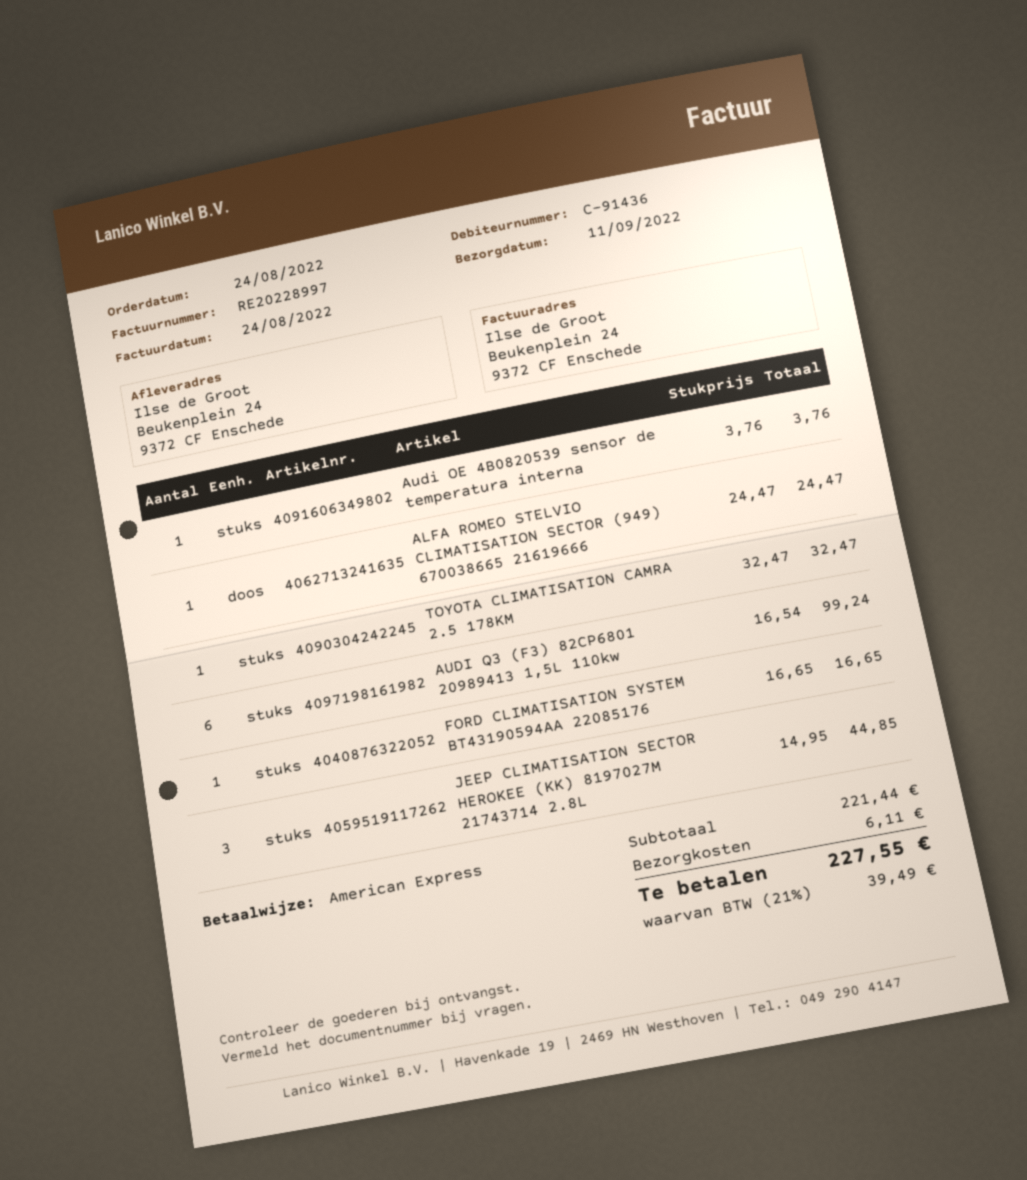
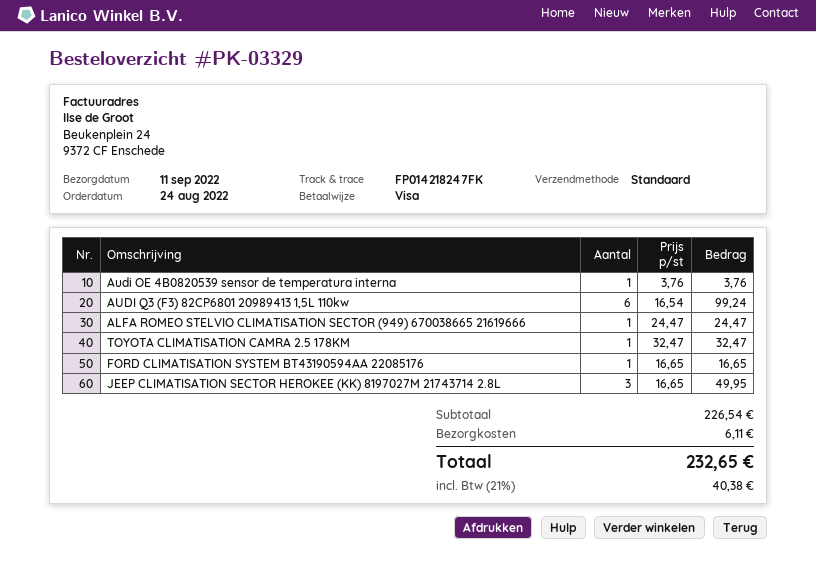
payment method: American Express -> Visa
JEEP CLIMATISATION SECTOR HEROKEE (KK) 8197027M 21743714 2.8L: 3 x 14.95 = 44.85 -> 3 x 16.65 = 49.95
subtotal: 221.44 -> 226.54
tax: 21% = 39.49 -> 21% = 40.38
total: 227.55 -> 232.65

